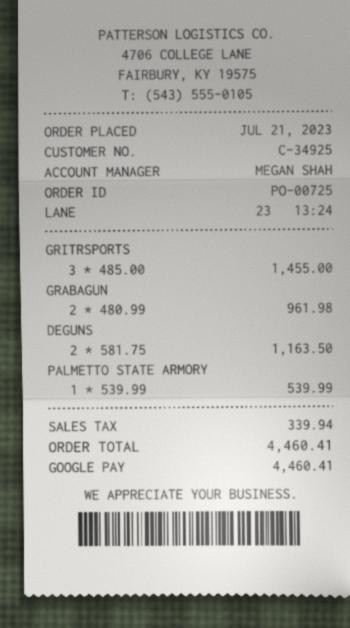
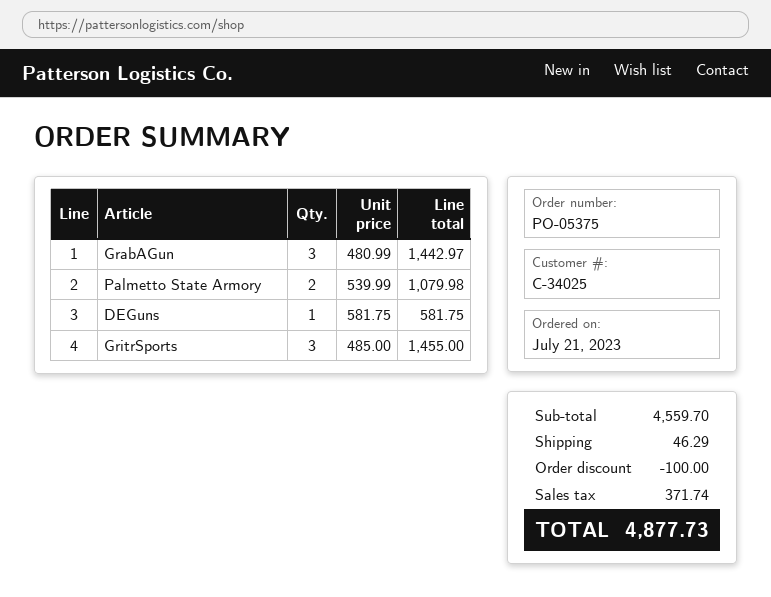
order number: PO-00725 -> PO-05375
customer number: C-34925 -> C-34025
GRABAGUN: 2 x 480.99 = 961.98 -> 3 x 480.99 = 1442.97
DEGUNS: 2 x 581.75 = 1163.50 -> 1 x 581.75 = 581.75
PALMETTO STATE ARMORY: 1 x 539.99 = 539.99 -> 2 x 539.99 = 1079.98
discount: none -> 100.00
shipping: none -> 46.29
tax: 339.94 -> 371.74
total: 4460.41 -> 4877.73

